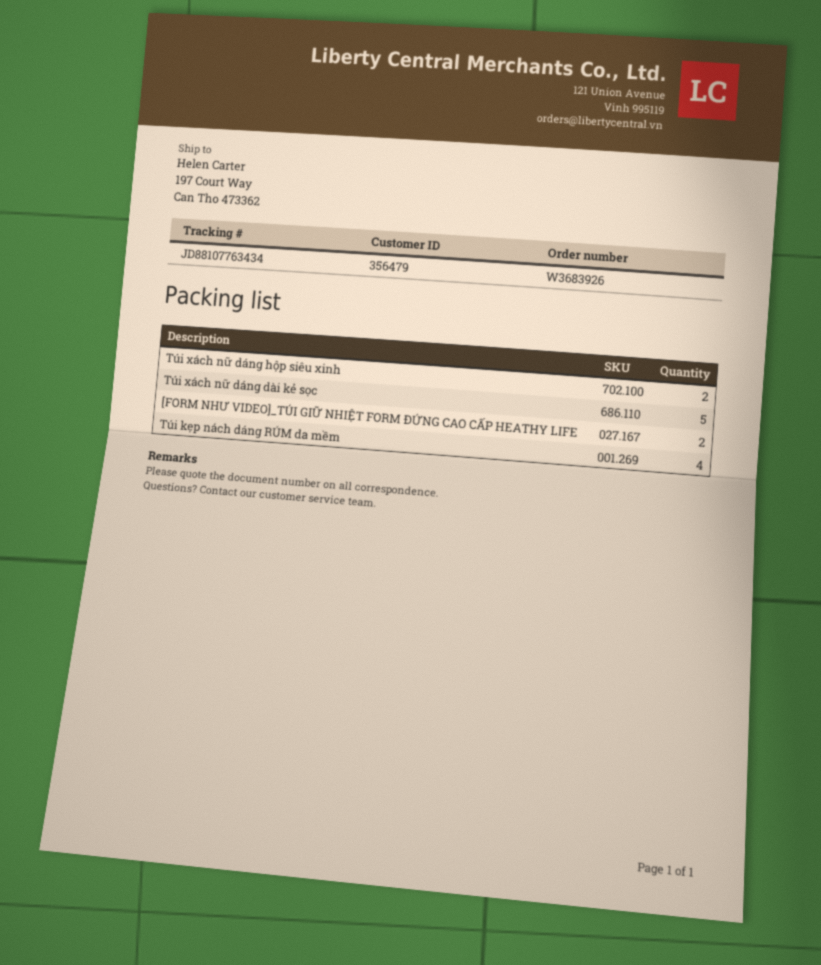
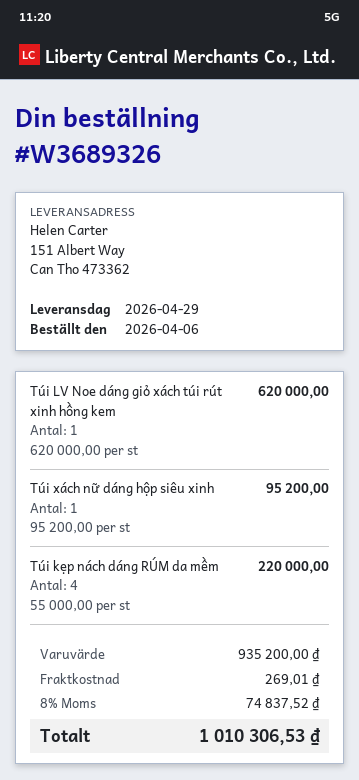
order number: W3683926 -> W3689326
ship to: 197 Court Way, Can Tho 473362 -> 151 Albert Way, Can Tho 473362
Túi xách nữ dáng hộp siêu xinh: 2 -> 1
Túi xách nữ dáng dài kẻ sọc: 5 -> none
[FORM NHƯ VIDEO]_TÚI GIỮ NHIỆT FORM ĐỨNG CAO CẤP HEATHY LIFE: 2 -> none
Túi LV Noe dáng giỏ xách túi rút xinh hồng kem: none -> 1

